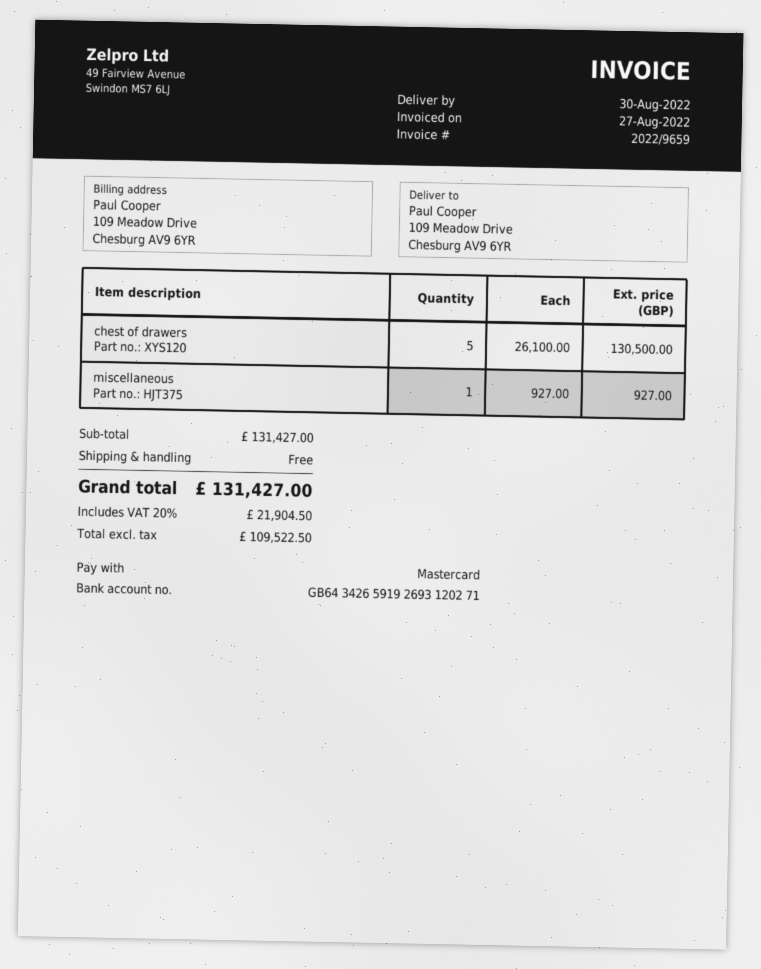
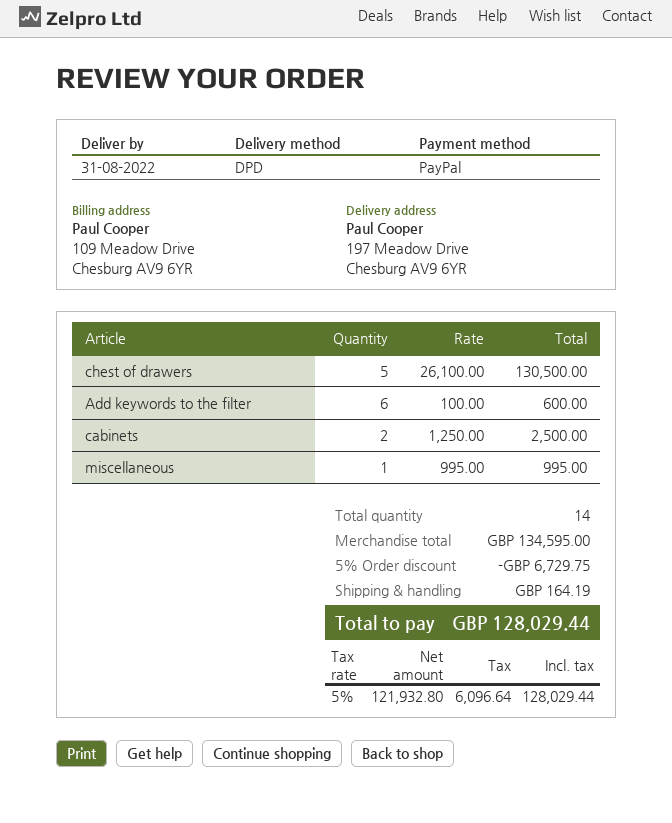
delivery date: 2022-08-30 -> 2022-08-31
payment method: Mastercard -> PayPal
ship to: 109 Meadow Drive, Chesburg AV9 6YR -> 197 Meadow Drive, Chesburg AV9 6YR
miscellaneous: 1 x 927.00 = 927.00 -> 1 x 995.00 = 995.00
Add keywords to the filter: none -> 6 x 100.00 = 600.00
cabinets: none -> 2 x 1250.00 = 2500.00
subtotal: 131427.00 -> 134595.00
discount: none -> 5% = 6729.75
shipping: 0.00 -> 164.19
net: 109522.50 -> 121932.80
tax: 20% = 21904.50 -> 5% = 6096.64
total: 131427.00 -> 128029.44

